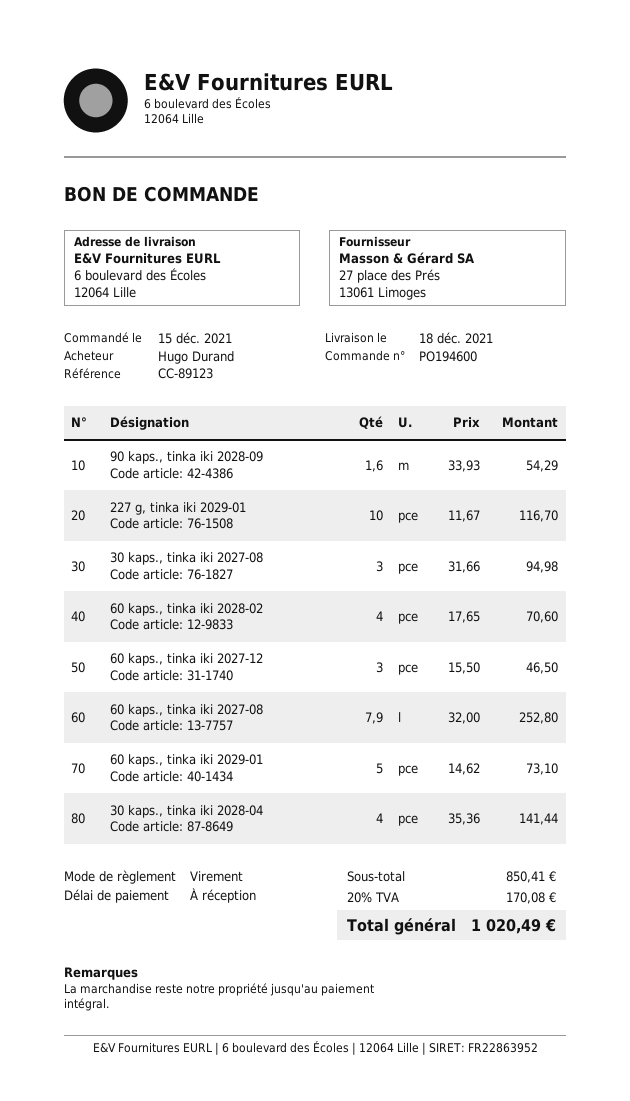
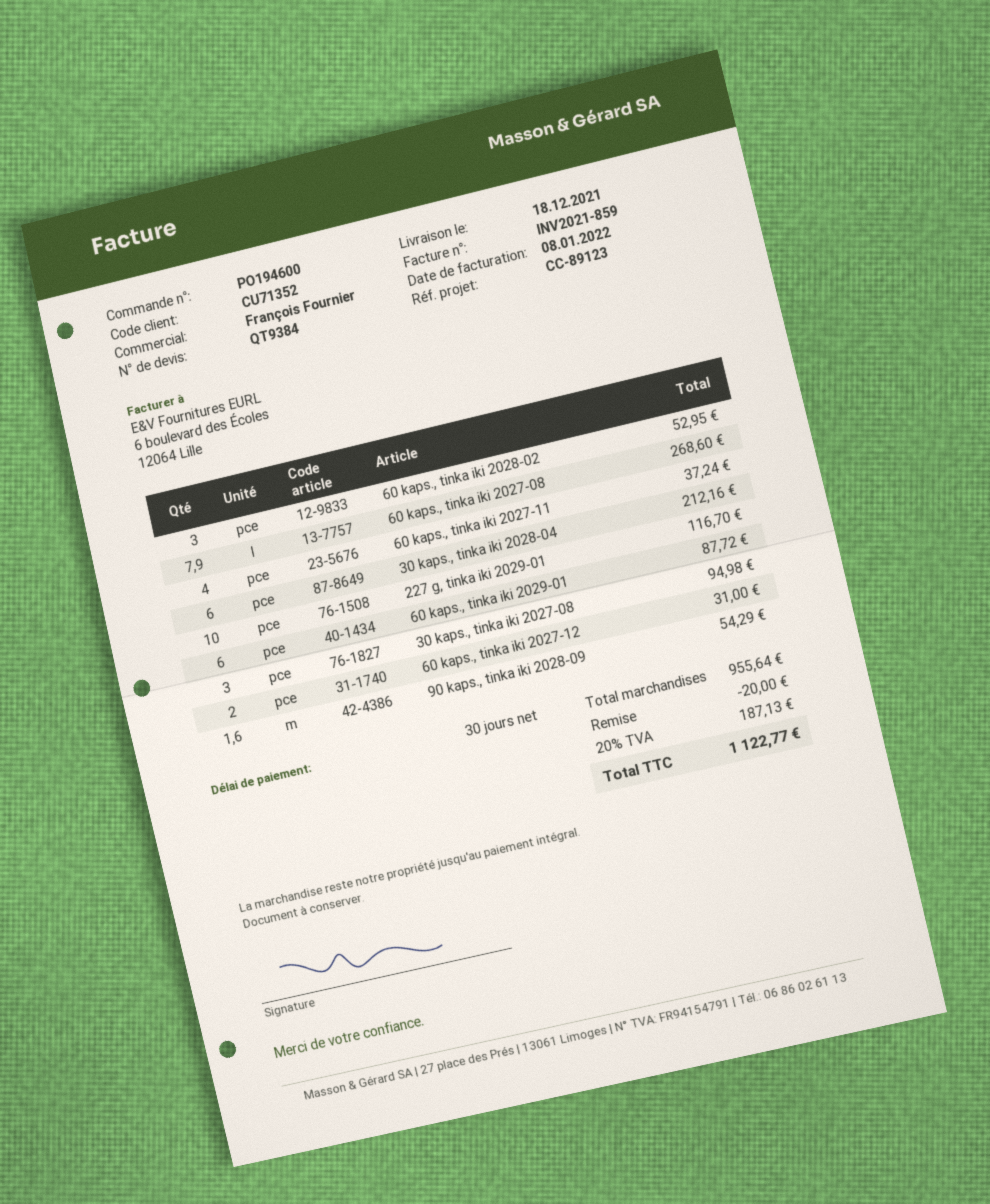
payment terms: on receipt -> 30 days
60 kaps., tinka iki 2028-02: 4 for 70.60 -> 3 for 52.95
60 kaps., tinka iki 2027-12: 3 for 46.50 -> 2 for 31.00
60 kaps., tinka iki 2027-08: 7.9 for 252.80 -> 7.9 for 268.60
60 kaps., tinka iki 2029-01: 5 for 73.10 -> 6 for 87.72
30 kaps., tinka iki 2028-04: 4 for 141.44 -> 6 for 212.16
60 kaps., tinka iki 2027-11: none -> 4 for 37.24
subtotal: 850.41 -> 955.64
discount: none -> 20.00
tax: 20% = 170.08 -> 20% = 187.13
total: 1020.49 -> 1122.77

